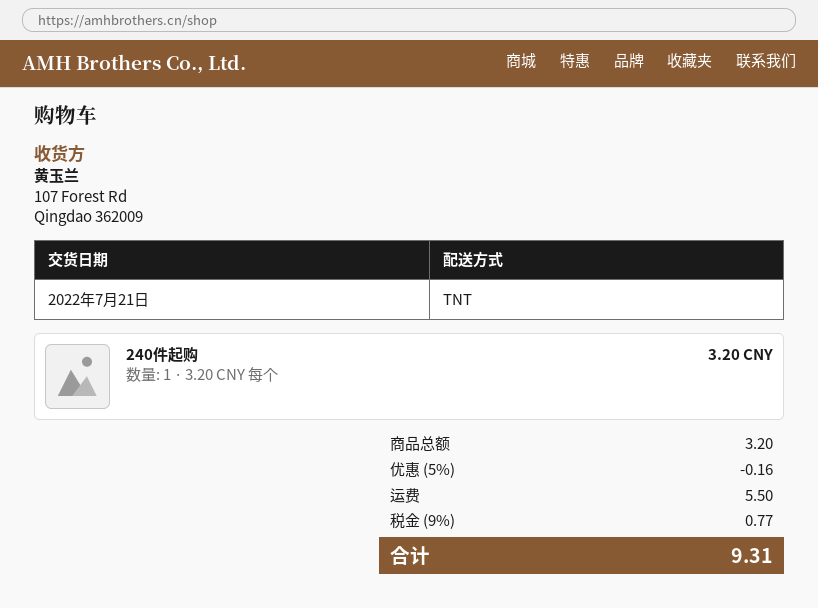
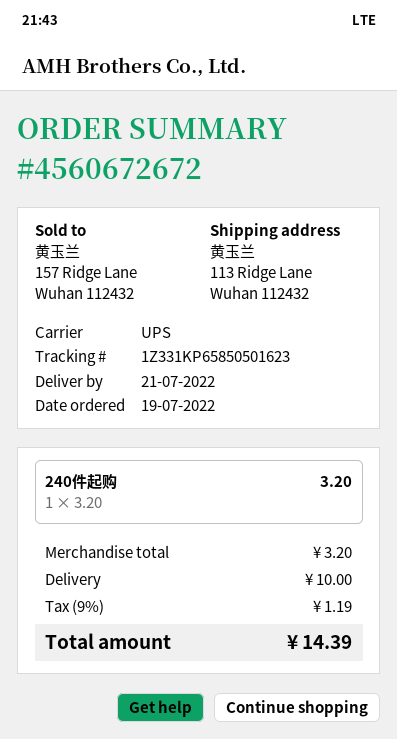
shipping method: TNT -> UPS
ship to: 107 Forest Rd, Qingdao 362009 -> 113 Ridge Lane, Wuhan 112432
discount: 5% = 0.16 -> none
shipping: 5.50 -> 10.00
tax: 9% = 0.77 -> 9% = 1.19
total: 9.31 -> 14.39

